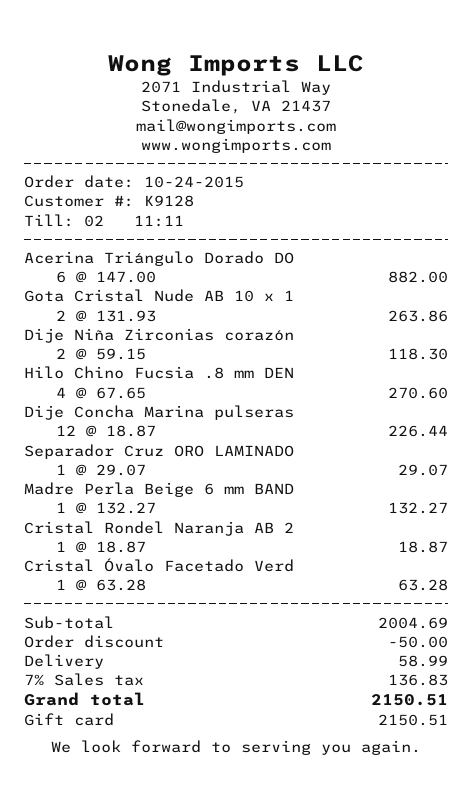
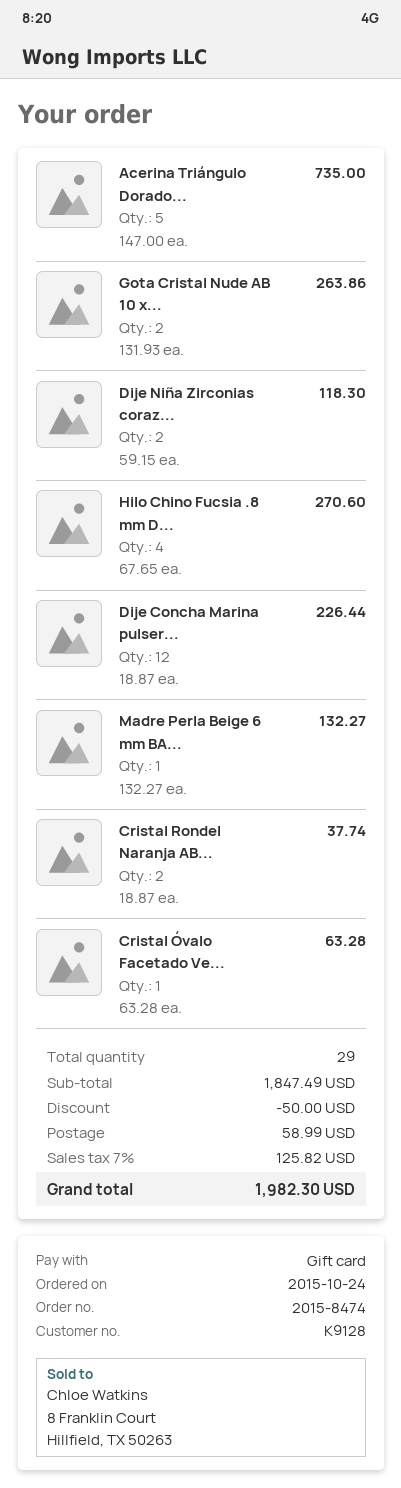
Acerina Triángulo Dorado DO: 6 x 147.00 = 882.00 -> 5 x 147.00 = 735.00
Separador Cruz ORO LAMINADO: 1 x 29.07 = 29.07 -> none
Cristal Rondel Naranja AB 2: 1 x 18.87 = 18.87 -> 2 x 18.87 = 37.74
subtotal: 2004.69 -> 1847.49
tax: 7% = 136.83 -> 7% = 125.82
total: 2150.51 -> 1982.30

